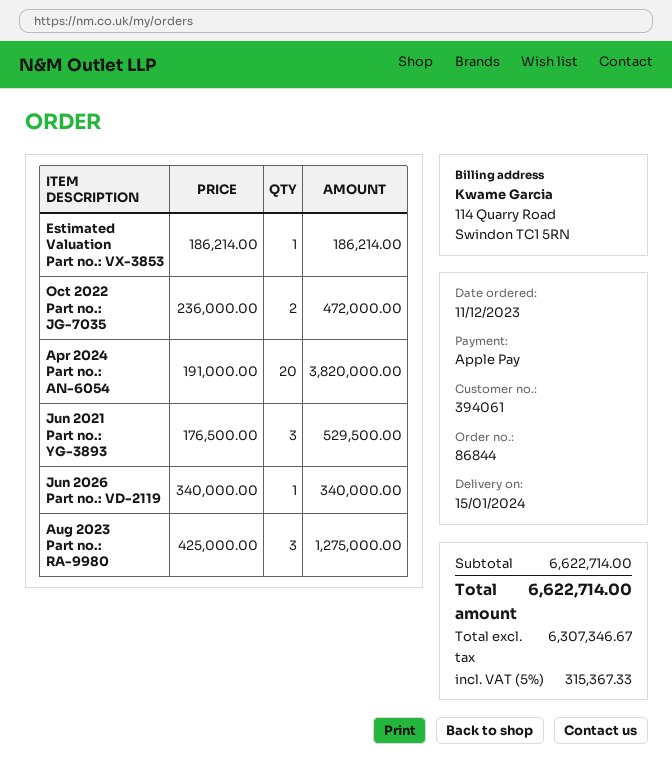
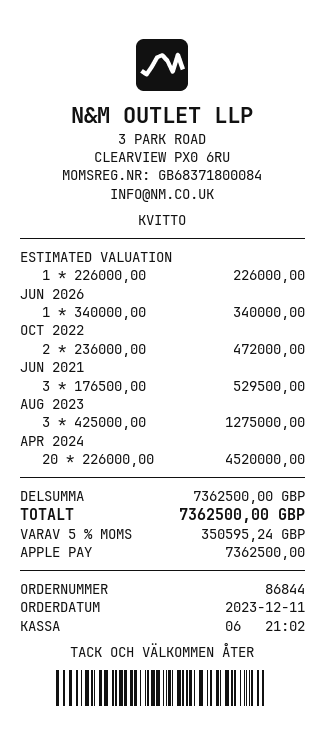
Estimated Valuation: 1 x 186214.00 = 186214.00 -> 1 x 226000.00 = 226000.00
Apr 2024: 20 x 191000.00 = 3820000.00 -> 20 x 226000.00 = 4520000.00
subtotal: 6622714.00 -> 7362500.00
tax: 5% = 315367.33 -> 5% = 350595.24
total: 6622714.00 -> 7362500.00

